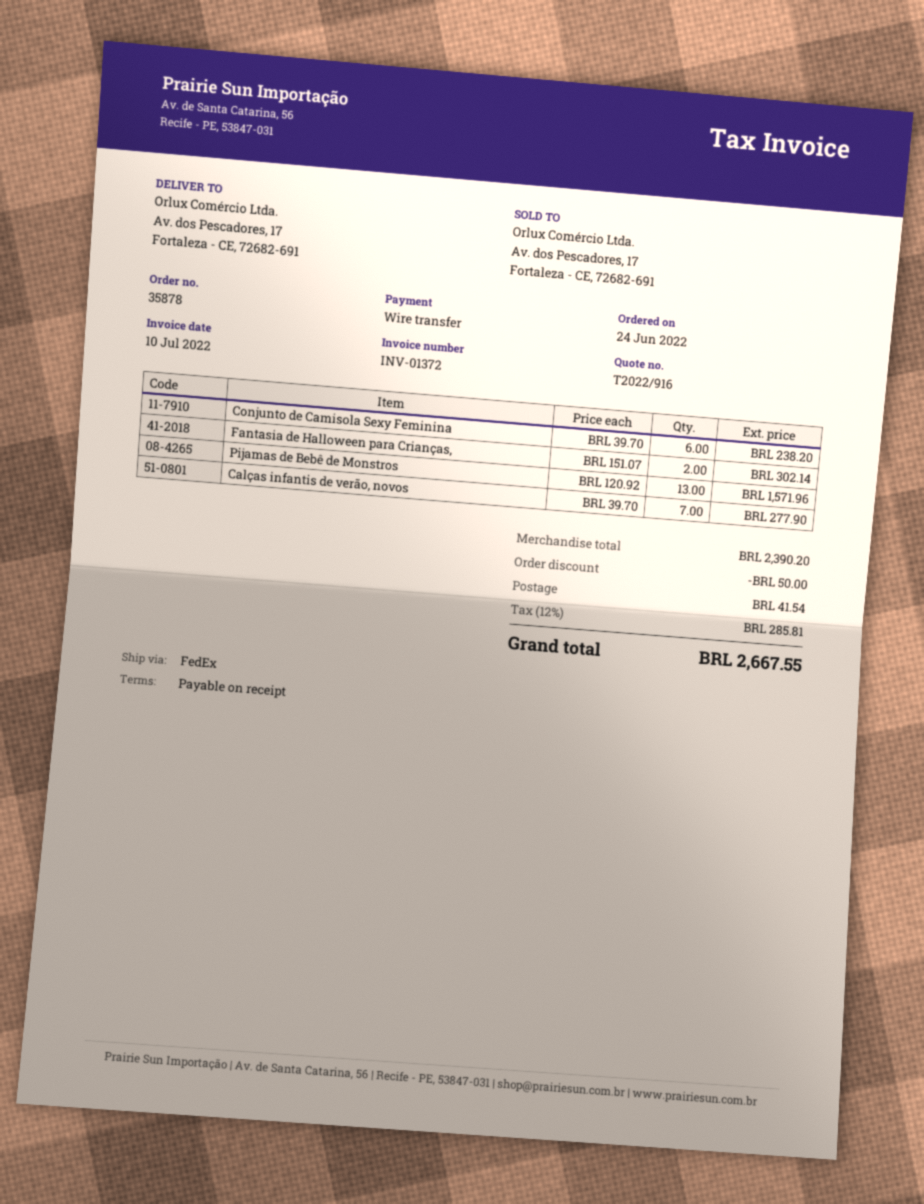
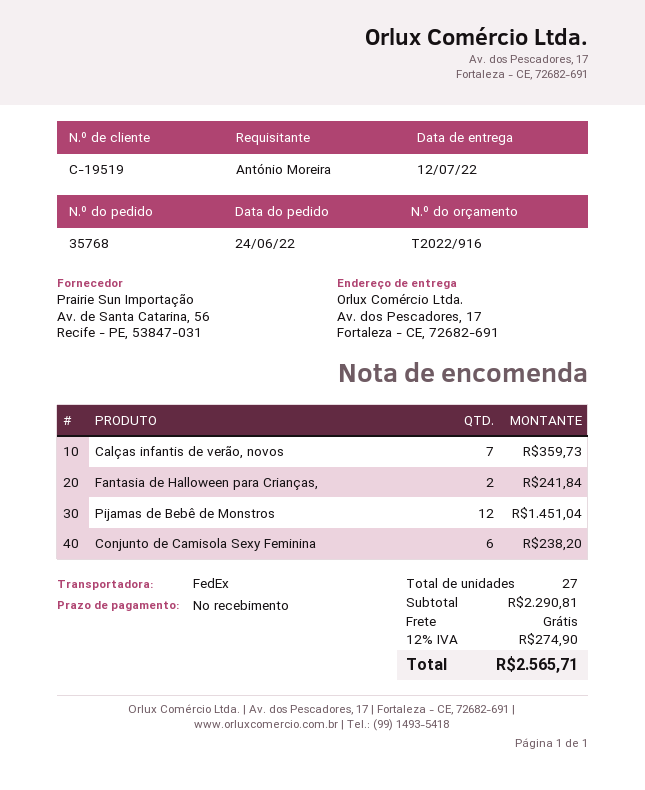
order number: 35878 -> 35768
Fantasia de Halloween para Crianças,: 2 for 302.14 -> 2 for 241.84
Pijamas de Bebê de Monstros: 13 for 1571.96 -> 12 for 1451.04
Calças infantis de verão, novos: 7 for 277.90 -> 7 for 359.73
subtotal: 2390.20 -> 2290.81
discount: 50.00 -> none
shipping: 41.54 -> 0.00
tax: 12% = 285.81 -> 12% = 274.90
total: 2667.55 -> 2565.71

